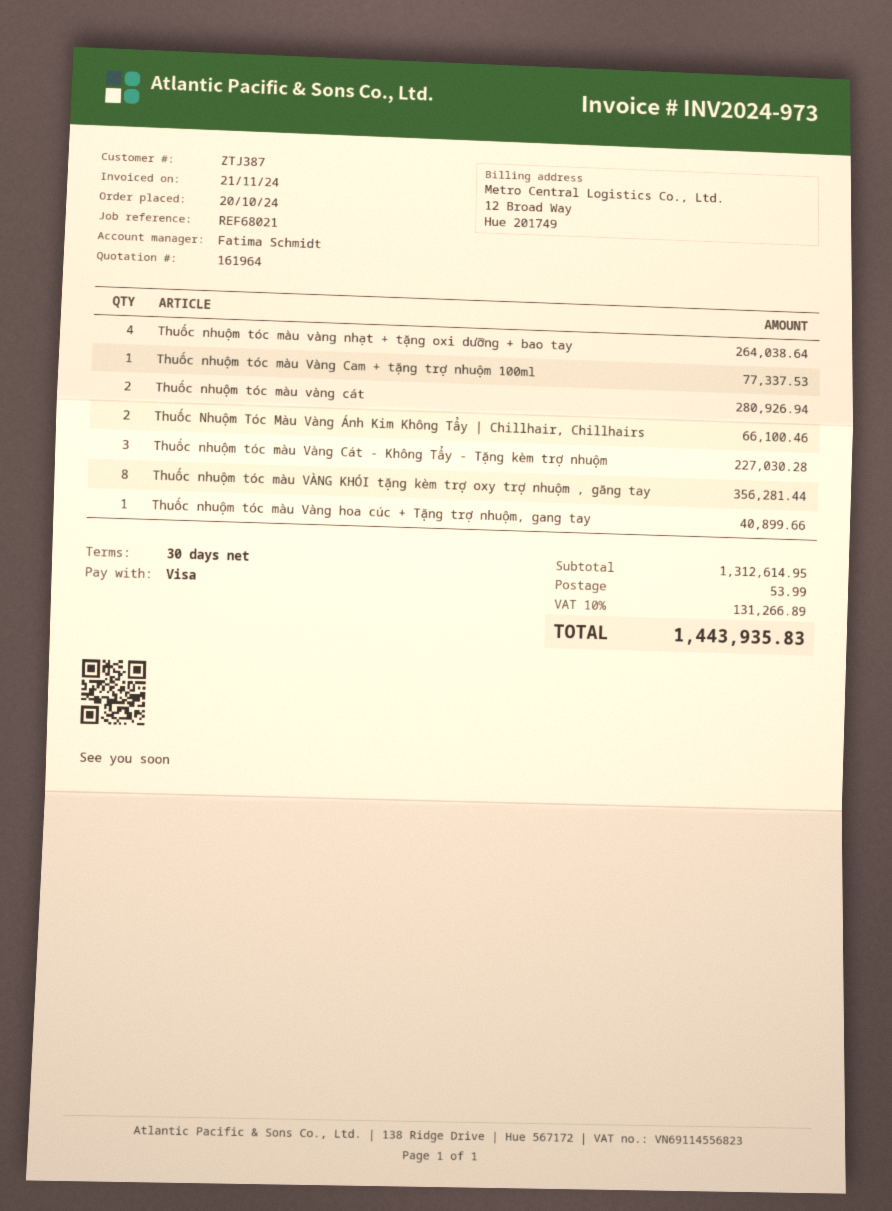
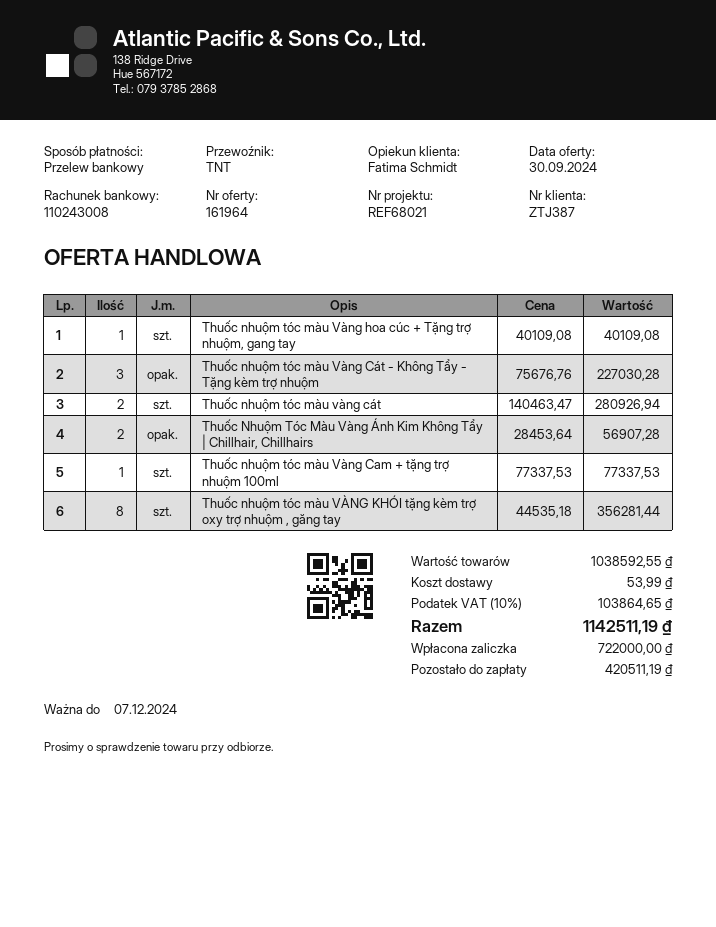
payment method: Visa -> bank transfer
Thuốc nhuộm tóc màu vàng nhạt + tặng oxi dưỡng + bao tay: 4 for 264038.64 -> none
Thuốc Nhuộm Tóc Màu Vàng Ánh Kim Không Tẩy | Chillhair, Chillhairs: 2 for 66100.46 -> 2 for 56907.28
Thuốc nhuộm tóc màu Vàng hoa cúc + Tặng trợ nhuộm, gang tay: 1 for 40899.66 -> 1 for 40109.08
subtotal: 1312614.95 -> 1038592.55
tax: 10% = 131266.89 -> 10% = 103864.65
total: 1443935.83 -> 1142511.19

